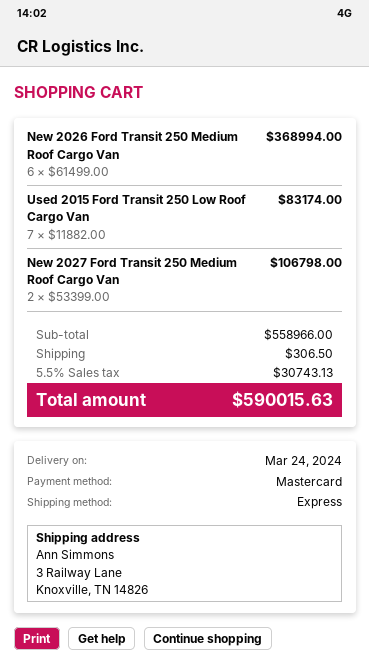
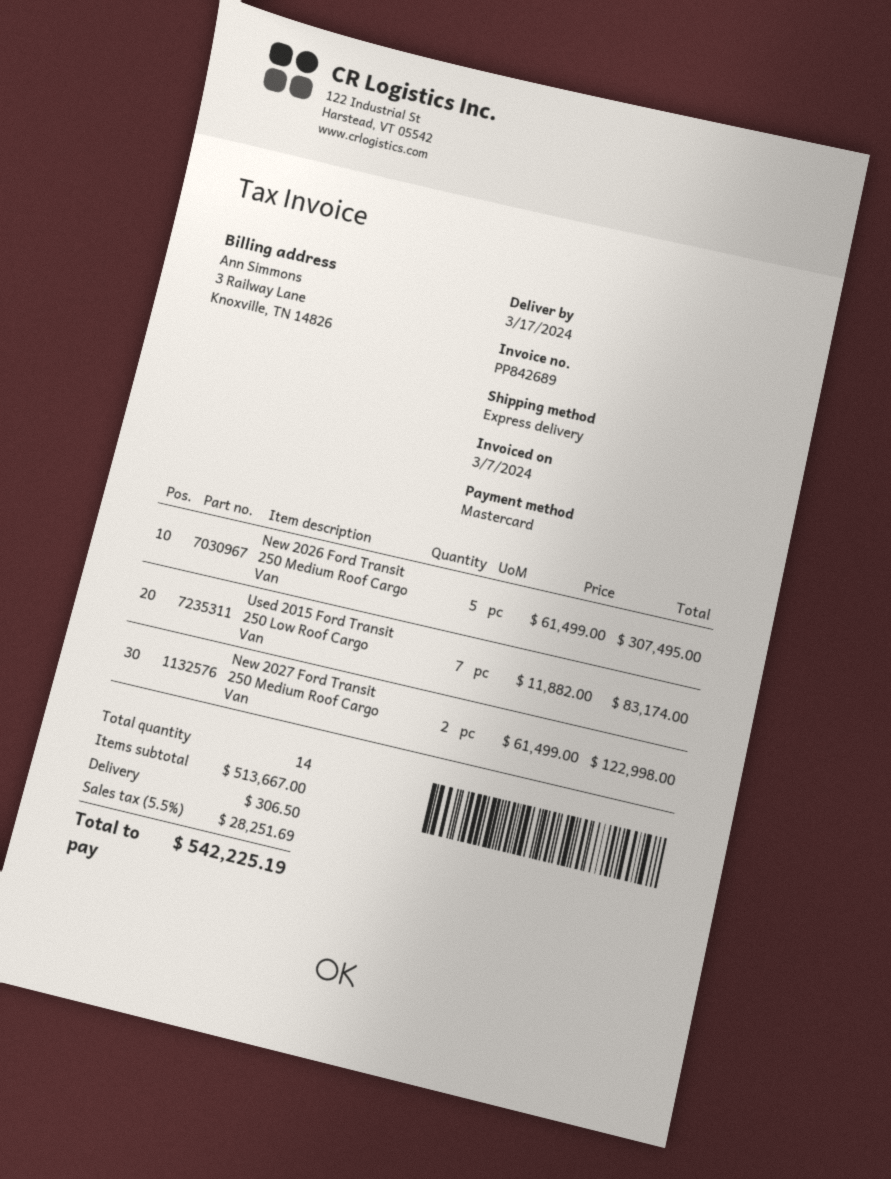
delivery date: 2024-03-24 -> 2024-03-17
New 2026 Ford Transit 250 Medium Roof Cargo Van: 6 x 61499.00 = 368994.00 -> 5 x 61499.00 = 307495.00
New 2027 Ford Transit 250 Medium Roof Cargo Van: 2 x 53399.00 = 106798.00 -> 2 x 61499.00 = 122998.00
subtotal: 558966.00 -> 513667.00
tax: 5.5% = 30743.13 -> 5.5% = 28251.69
total: 590015.63 -> 542225.19

